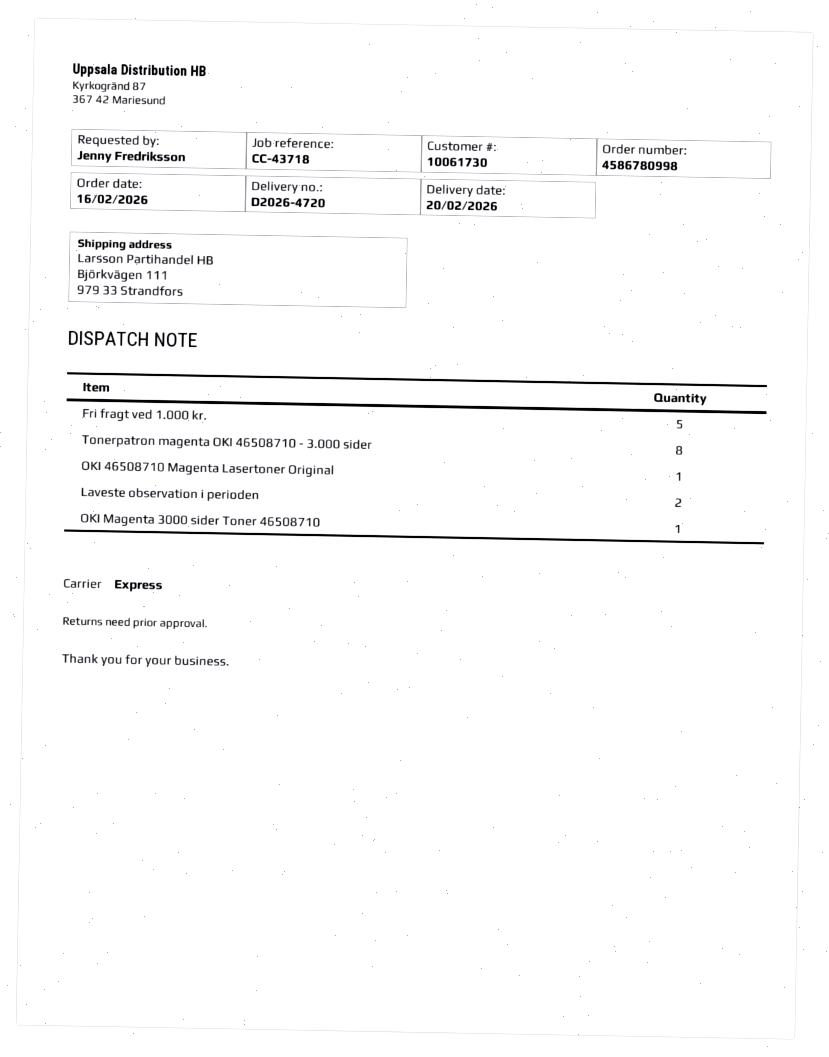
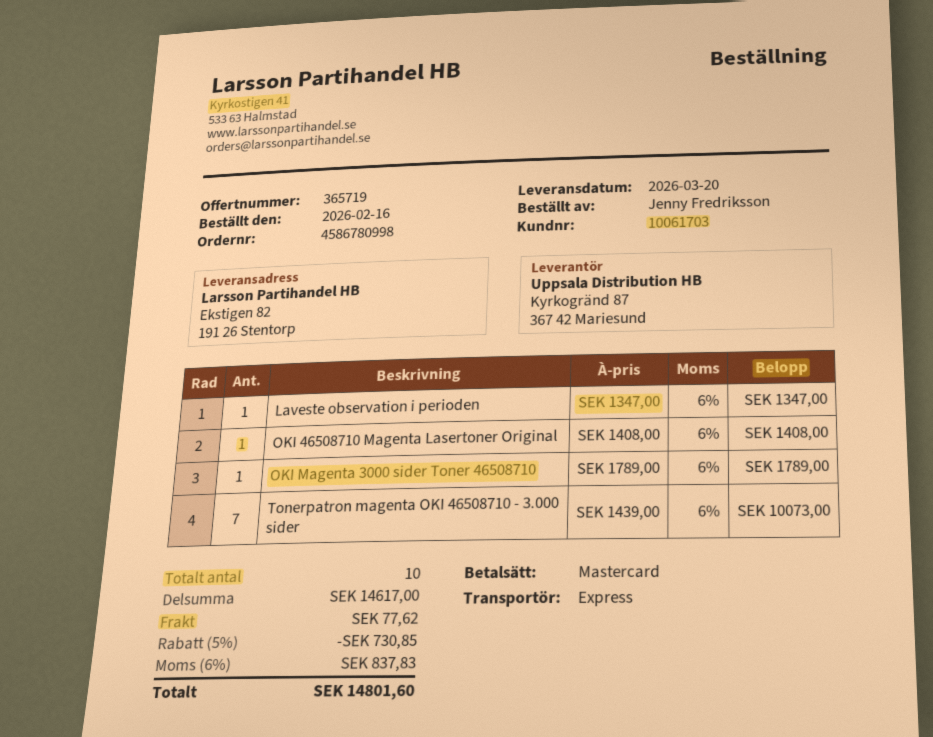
delivery date: 2026-02-20 -> 2026-03-20
customer number: 10061730 -> 10061703
ship to: Björkvägen 111, 979 33 Strandfors -> Ekstigen 82, 191 26 Stentorp
Fri fragt ved 1.000 kr.: 5 -> none
Tonerpatron magenta OKI 46508710 - 3.000 sider: 8 -> 7
Laveste observation i perioden: 2 -> 1

